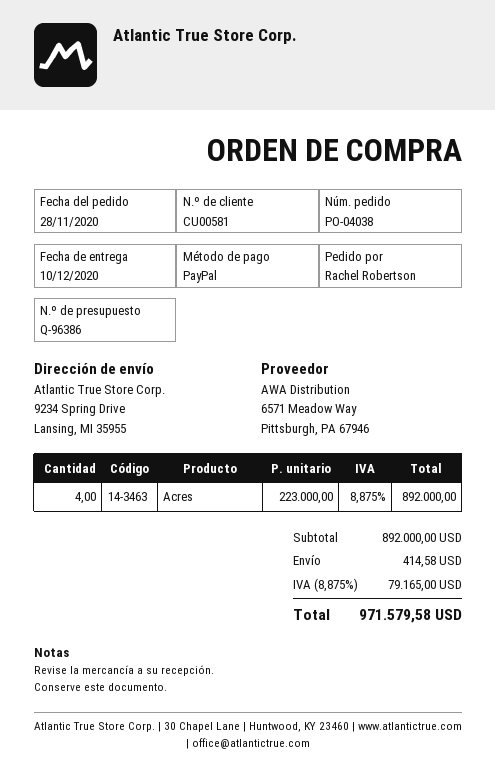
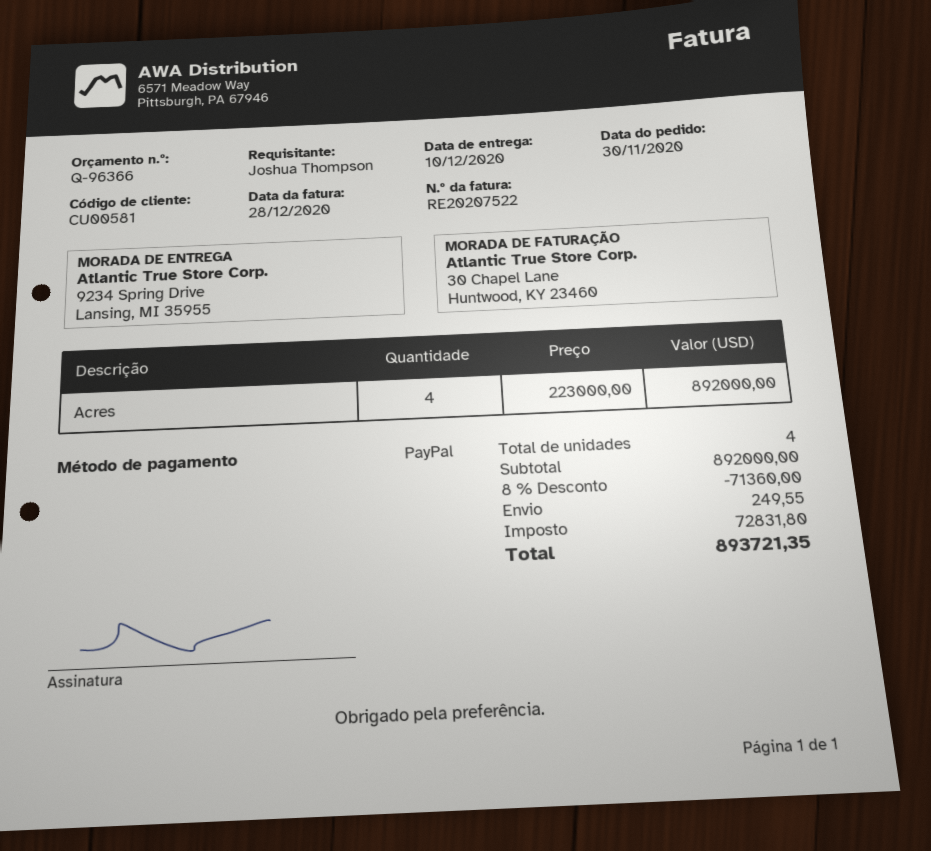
quote number: Q-96386 -> Q-96366
order date: 2020-11-28 -> 2020-11-30
ordered by: Rachel Robertson -> Joshua Thompson
discount: none -> 8% = 71360.00
shipping: 414.58 -> 249.55
tax: 79165.00 -> 72831.80
total: 971579.58 -> 893721.35

